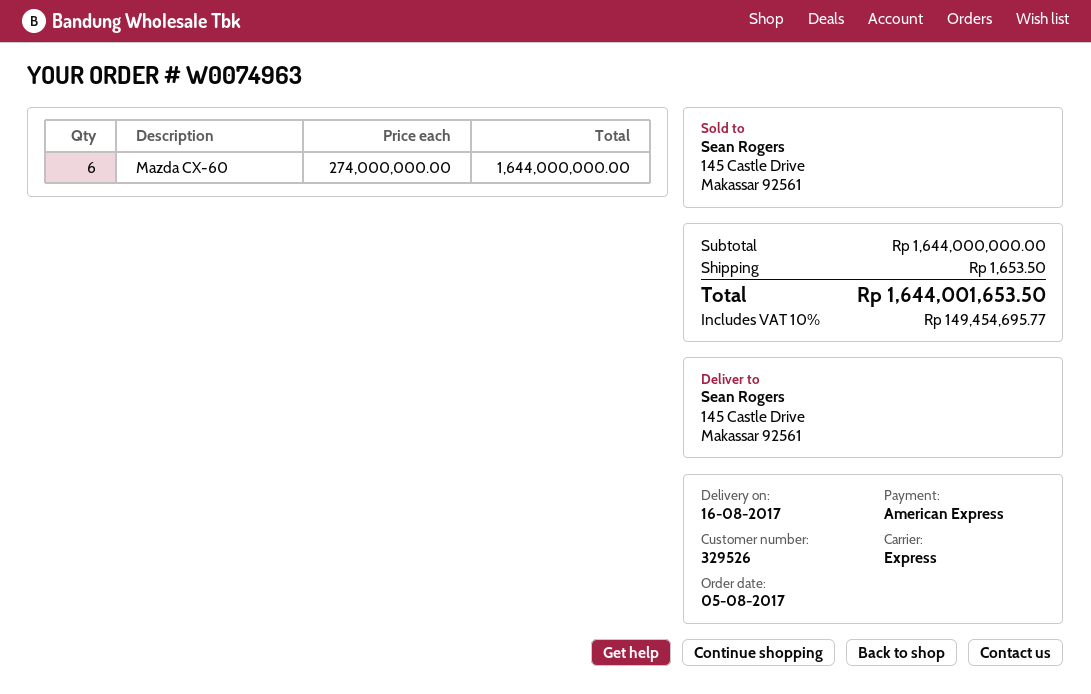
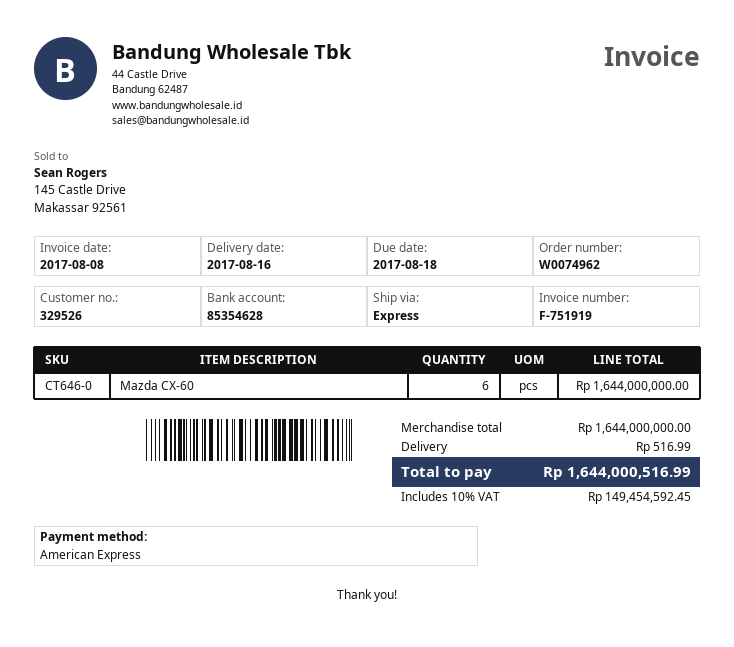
order number: W0074963 -> W0074962
shipping: 1653.50 -> 516.99
tax: 10% = 149454695.77 -> 10% = 149454592.45
total: 1644001653.50 -> 1644000516.99

